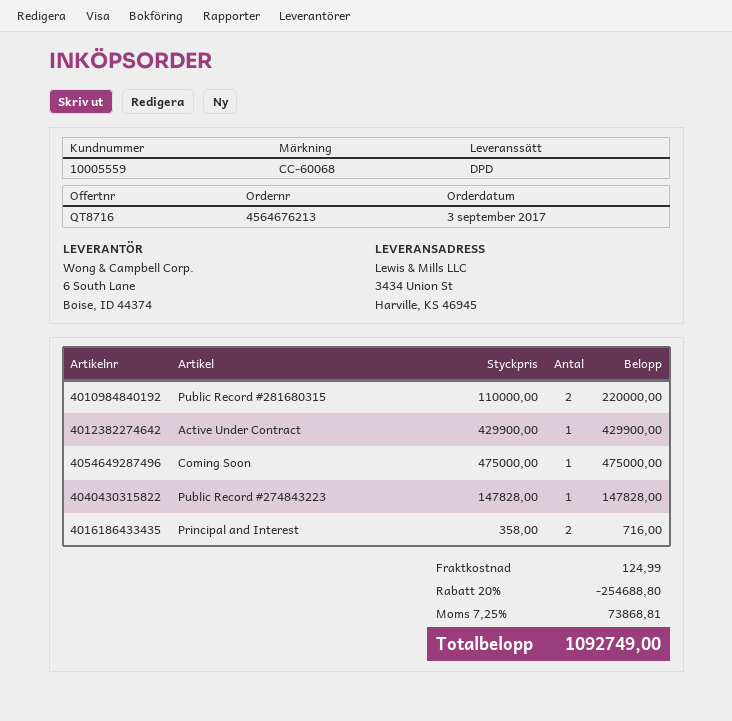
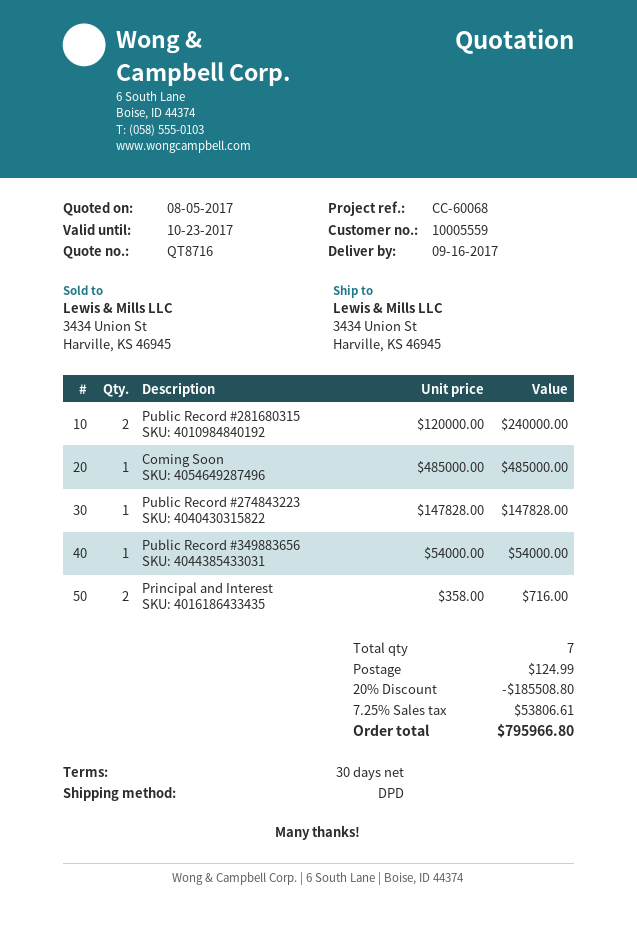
Public Record #281680315: 2 x 110000.00 = 220000.00 -> 2 x 120000.00 = 240000.00
Active Under Contract: 1 x 429900.00 = 429900.00 -> none
Coming Soon: 1 x 475000.00 = 475000.00 -> 1 x 485000.00 = 485000.00
Public Record #349883656: none -> 1 x 54000.00 = 54000.00
discount: 20% = 254688.80 -> 20% = 185508.80
tax: 7.25% = 73868.81 -> 7.25% = 53806.61
total: 1092749.00 -> 795966.80

